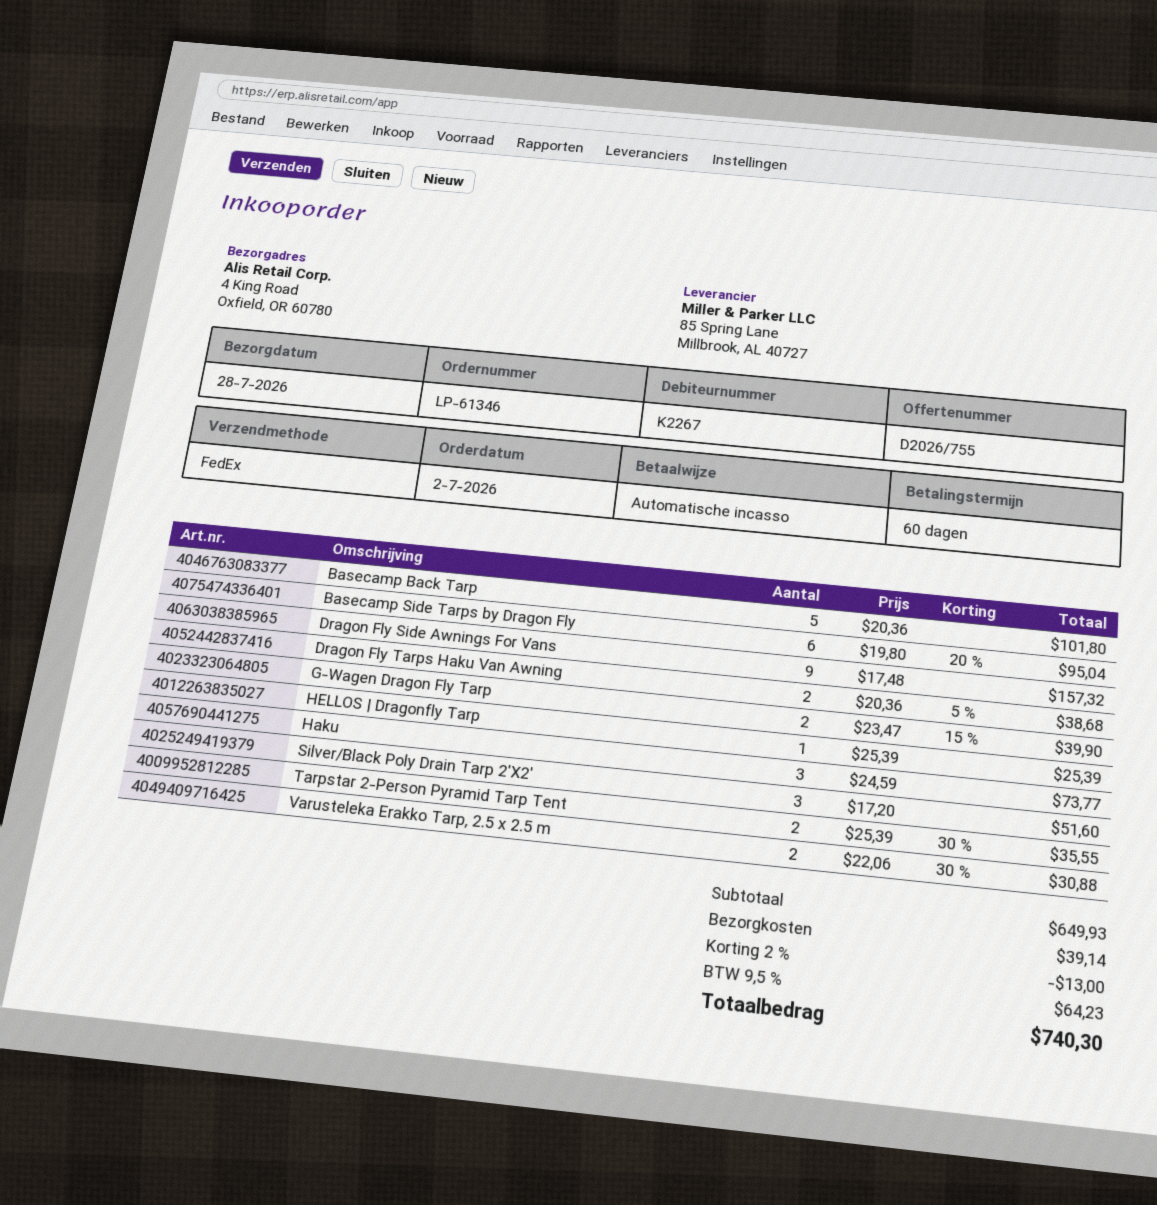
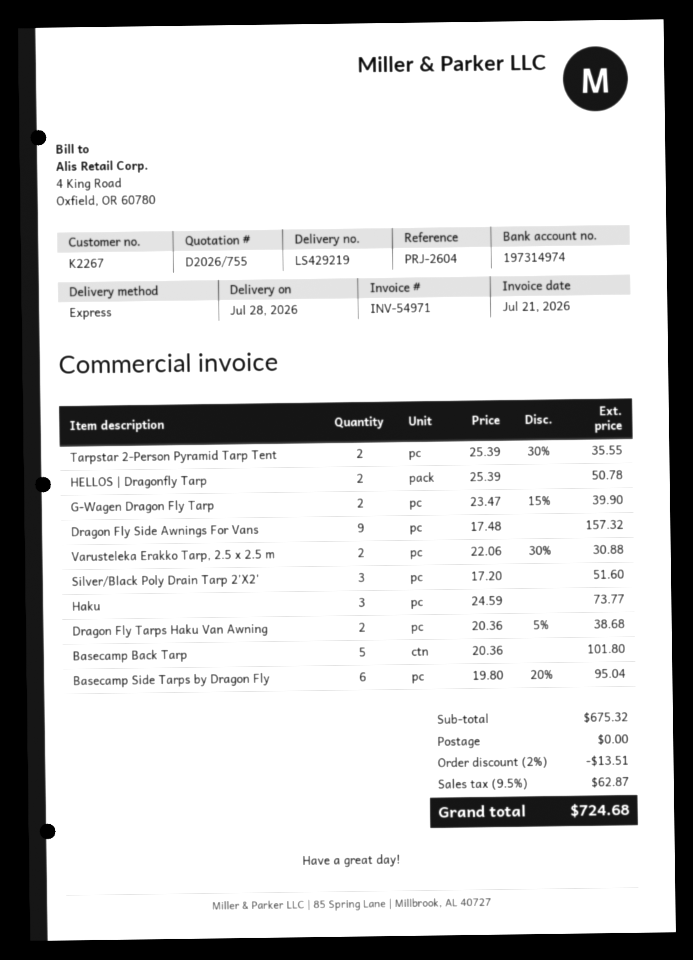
shipping method: FedEx -> express
HELLOS | Dragonfly Tarp: 1 x 25.39 = 25.39 -> 2 x 25.39 = 50.78
subtotal: 649.93 -> 675.32
discount: 2% = 13.00 -> 2% = 13.51
shipping: 39.14 -> 0.00
tax: 9.5% = 64.23 -> 9.5% = 62.87
total: 740.30 -> 724.68

